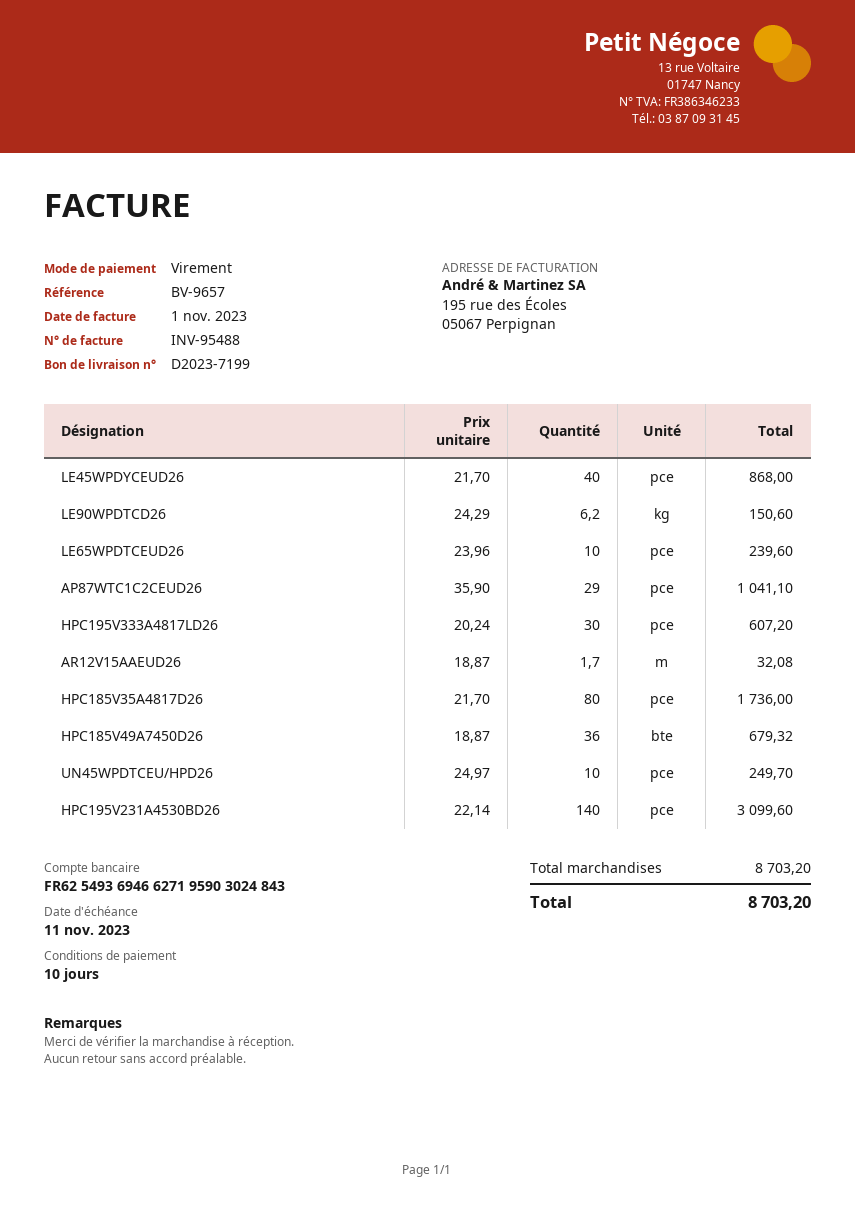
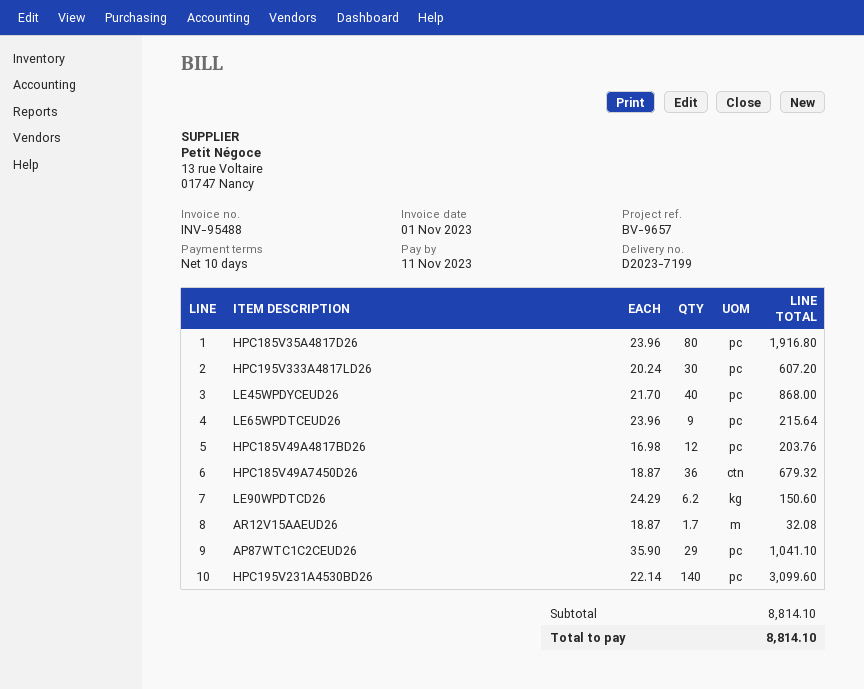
LE65WPDTCEUD26: 10 x 23.96 = 239.60 -> 9 x 23.96 = 215.64
HPC185V35A4817D26: 80 x 21.70 = 1736.00 -> 80 x 23.96 = 1916.80
UN45WPDTCEU/HPD26: 10 x 24.97 = 249.70 -> none
HPC185V49A4817BD26: none -> 12 x 16.98 = 203.76
subtotal: 8703.20 -> 8814.10
total: 8703.20 -> 8814.10

